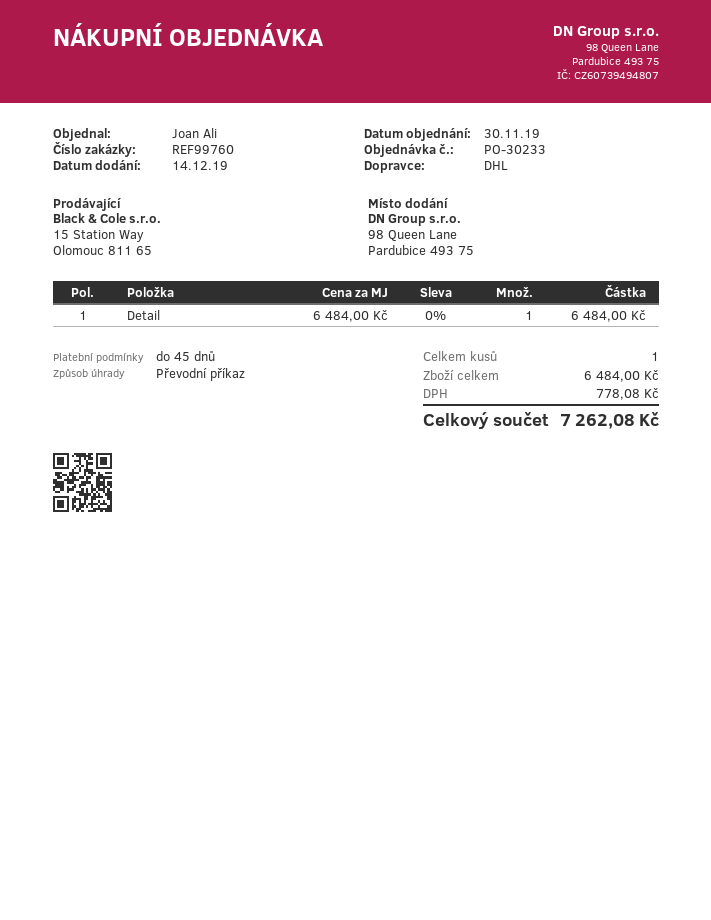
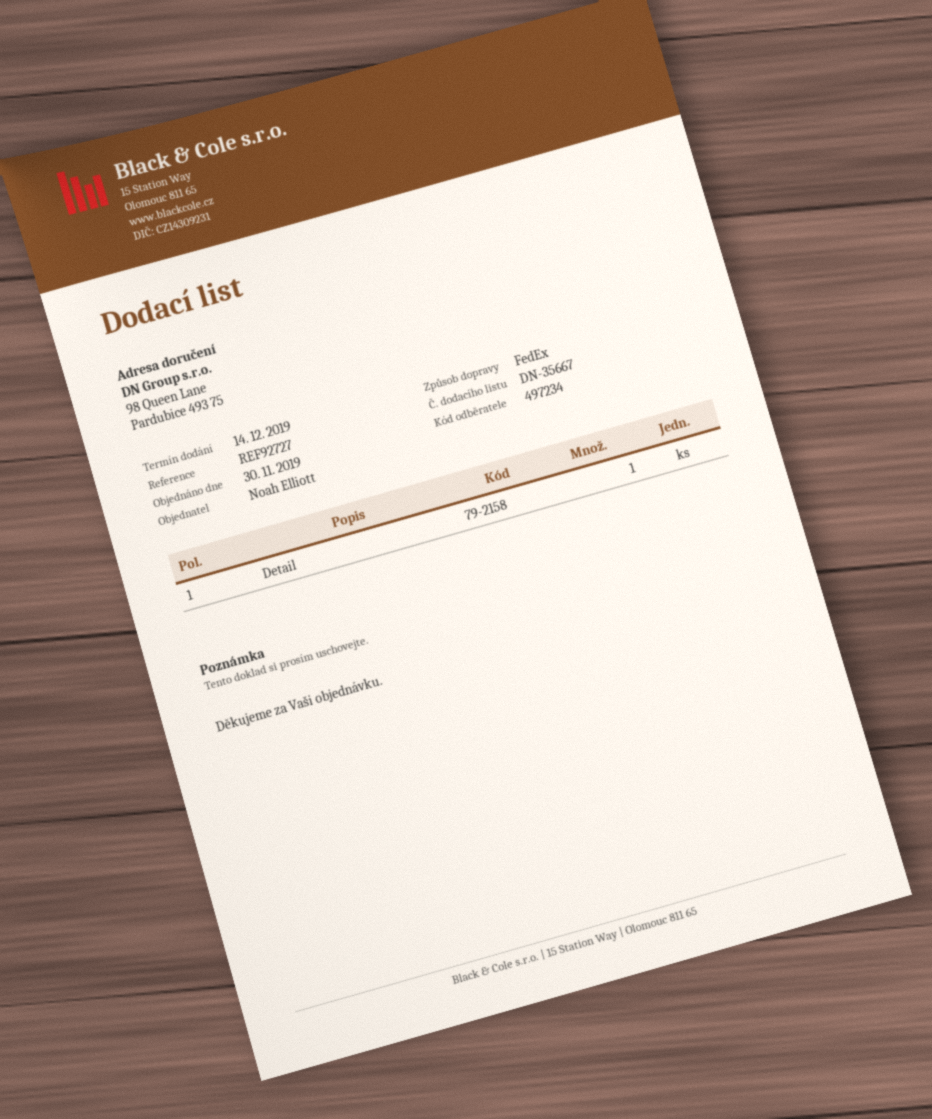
reference: REF99760 -> REF92727
ordered by: Joan Ali -> Noah Elliott
shipping method: DHL -> FedEx

